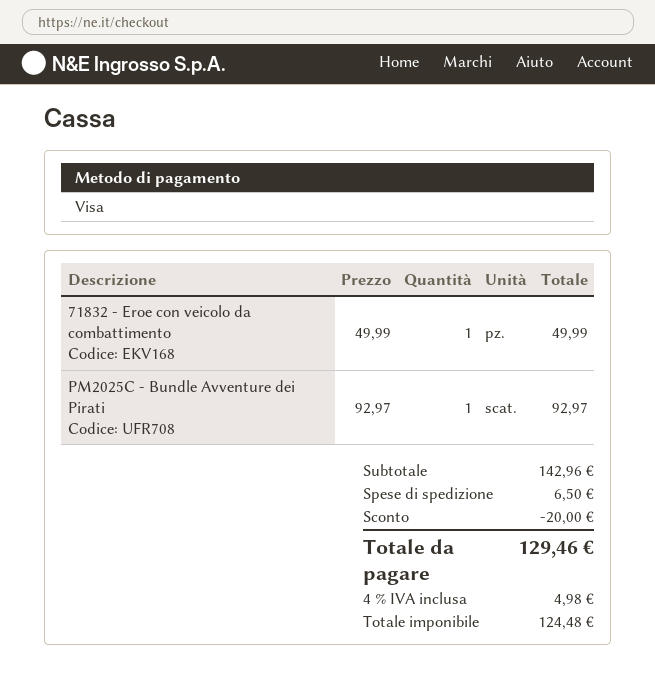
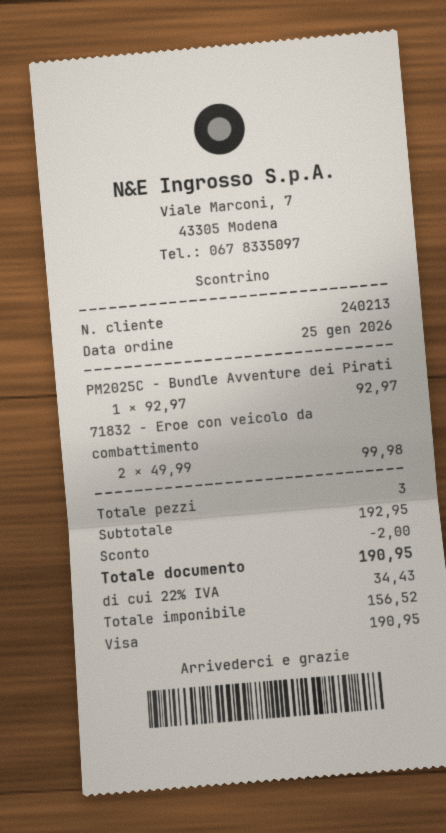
71832 - Eroe con veicolo da combattimento: 1 x 49.99 = 49.99 -> 2 x 49.99 = 99.98
subtotal: 142.96 -> 192.95
discount: 20.00 -> 2.00
shipping: 6.50 -> none
net: 124.48 -> 156.52
tax: 4% = 4.98 -> 22% = 34.43
total: 129.46 -> 190.95

